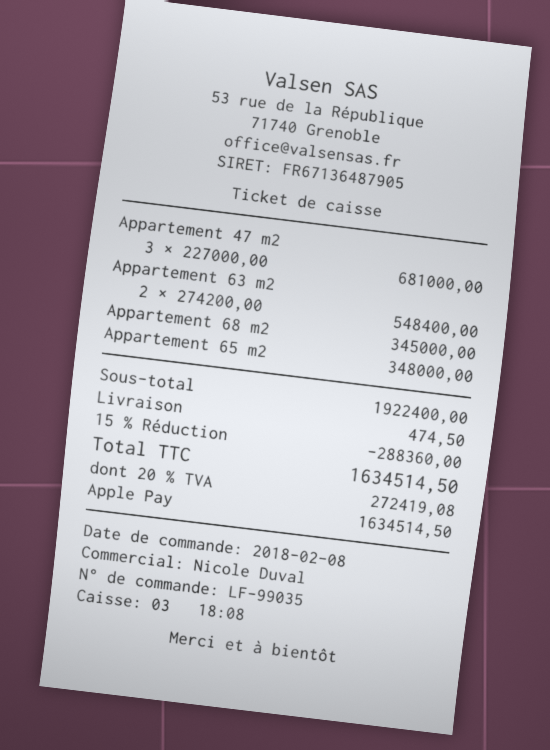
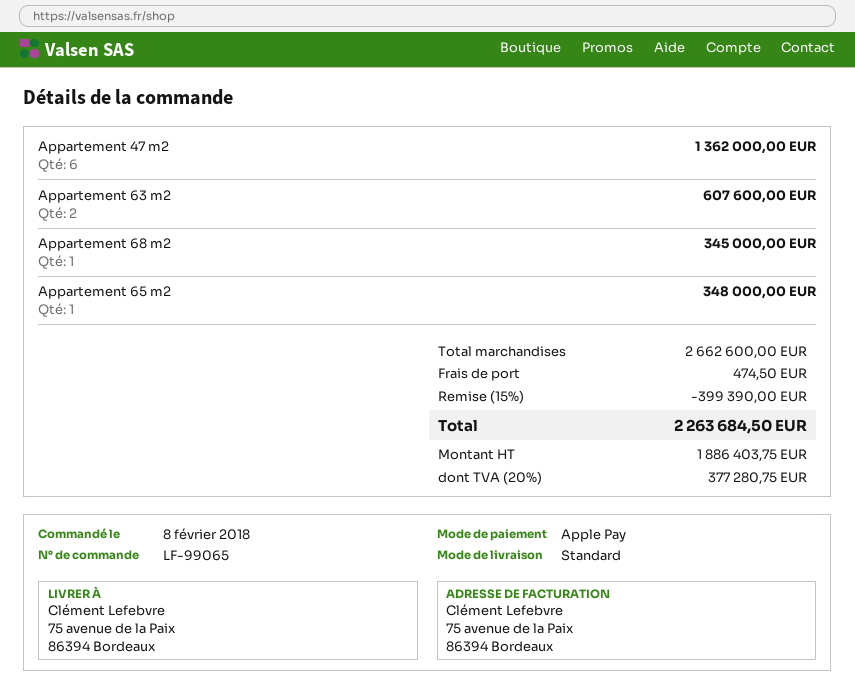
order number: LF-99035 -> LF-99065
Appartement 47 m2: 3 for 681000.00 -> 6 for 1362000.00
Appartement 63 m2: 2 for 548400.00 -> 2 for 607600.00
subtotal: 1922400.00 -> 2662600.00
discount: 15% = 288360.00 -> 15% = 399390.00
tax: 20% = 272419.08 -> 20% = 377280.75
total: 1634514.50 -> 2263684.50

